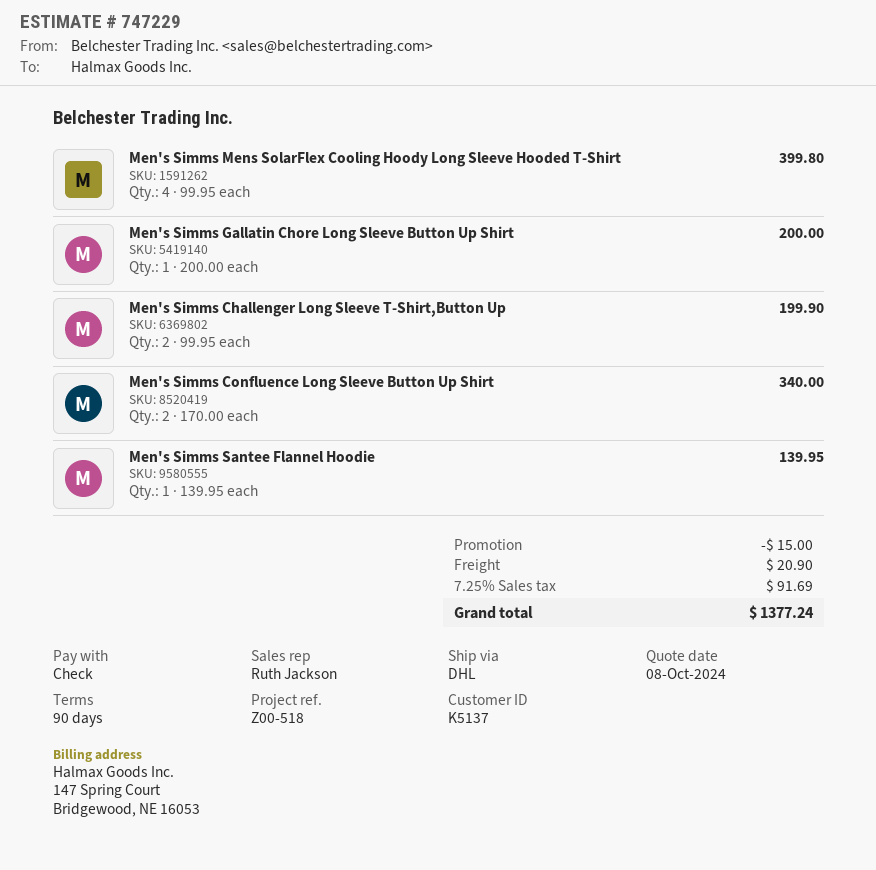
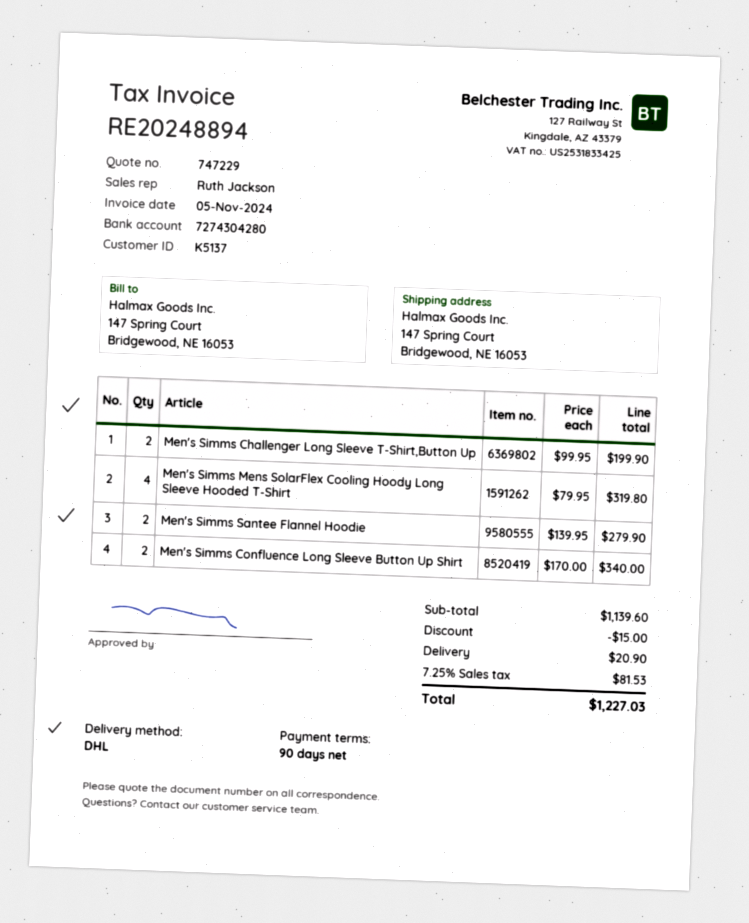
Men's Simms Mens SolarFlex Cooling Hoody Long Sleeve Hooded T-Shirt: 4 x 99.95 = 399.80 -> 4 x 79.95 = 319.80
Men's Simms Gallatin Chore Long Sleeve Button Up Shirt: 1 x 200.00 = 200.00 -> none
Men's Simms Santee Flannel Hoodie: 1 x 139.95 = 139.95 -> 2 x 139.95 = 279.90
tax: 7.25% = 91.69 -> 7.25% = 81.53
total: 1377.24 -> 1227.03

